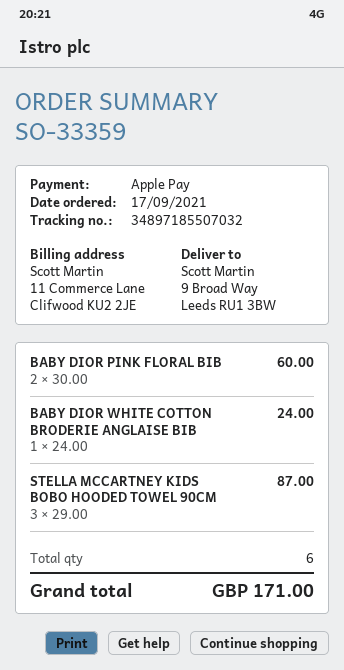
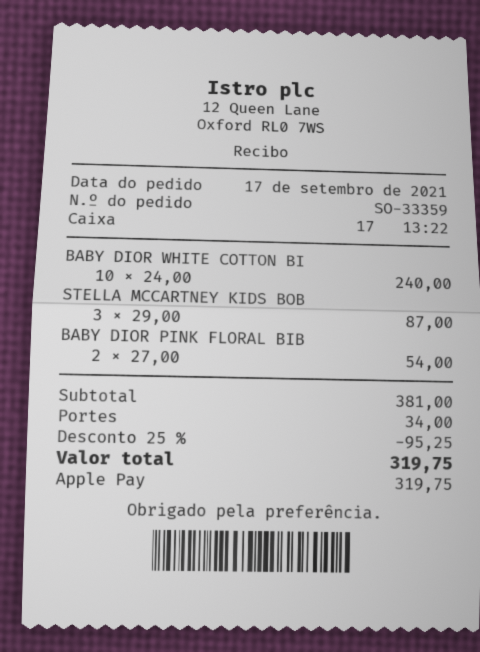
BABY DIOR PINK FLORAL BIB: 2 x 30.00 = 60.00 -> 2 x 27.00 = 54.00
BABY DIOR WHITE COTTON BRODERIE ANGLAISE BIB: 1 x 24.00 = 24.00 -> none
BABY DIOR WHITE COTTON BI: none -> 10 x 24.00 = 240.00
discount: none -> 25% = 95.25
shipping: none -> 34.00
total: 171.00 -> 319.75

